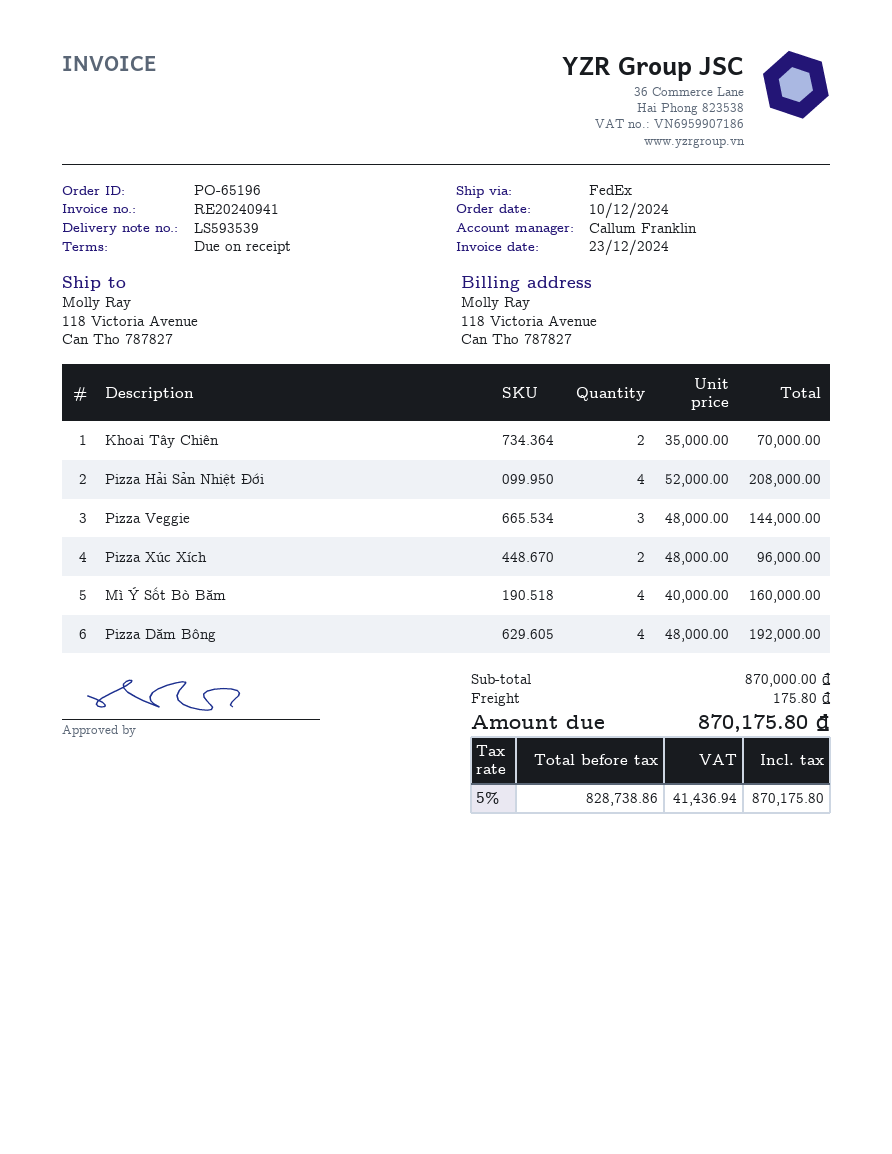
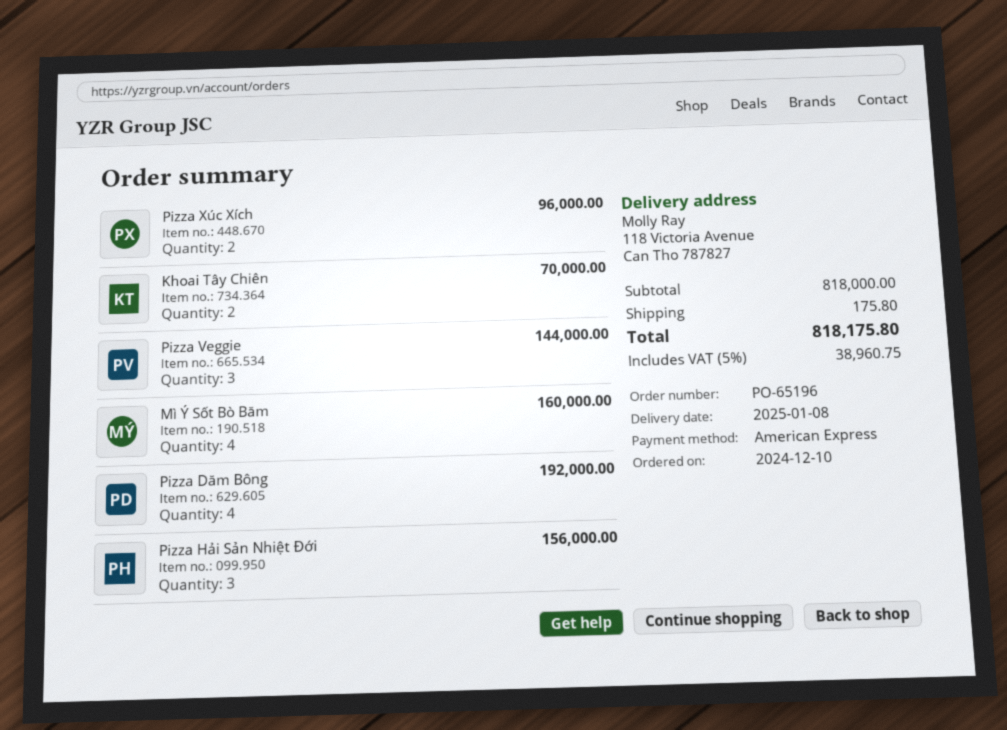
Pizza Hải Sản Nhiệt Đới: 4 for 208000.00 -> 3 for 156000.00
subtotal: 870000.00 -> 818000.00
tax: 5% = 41436.94 -> 5% = 38960.75
total: 870175.80 -> 818175.80

